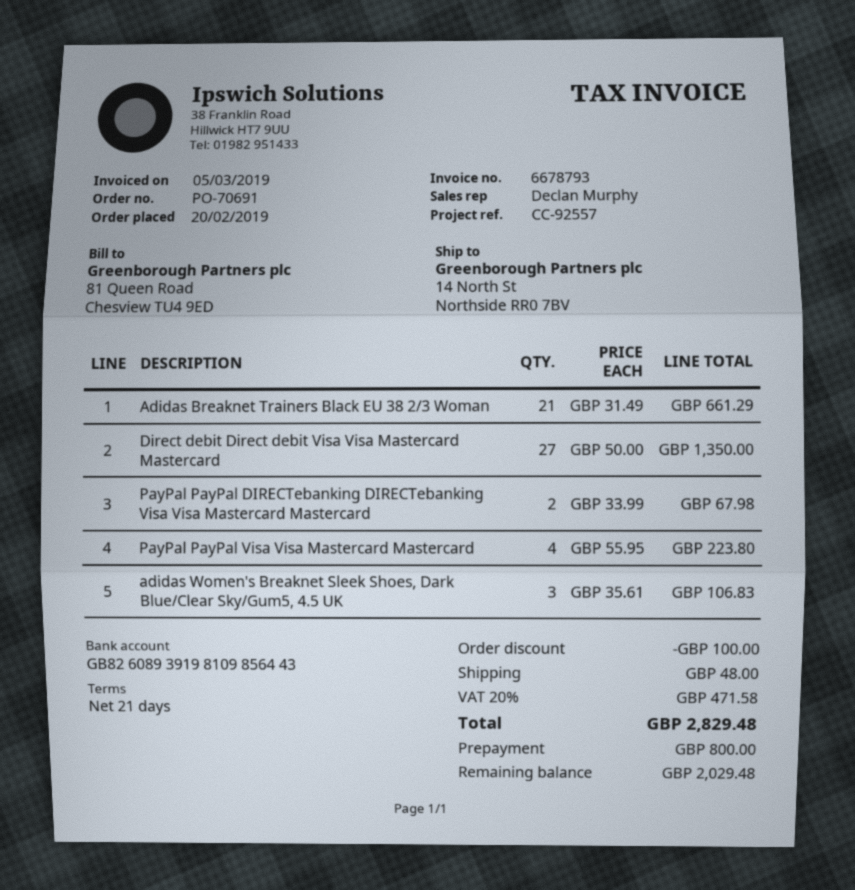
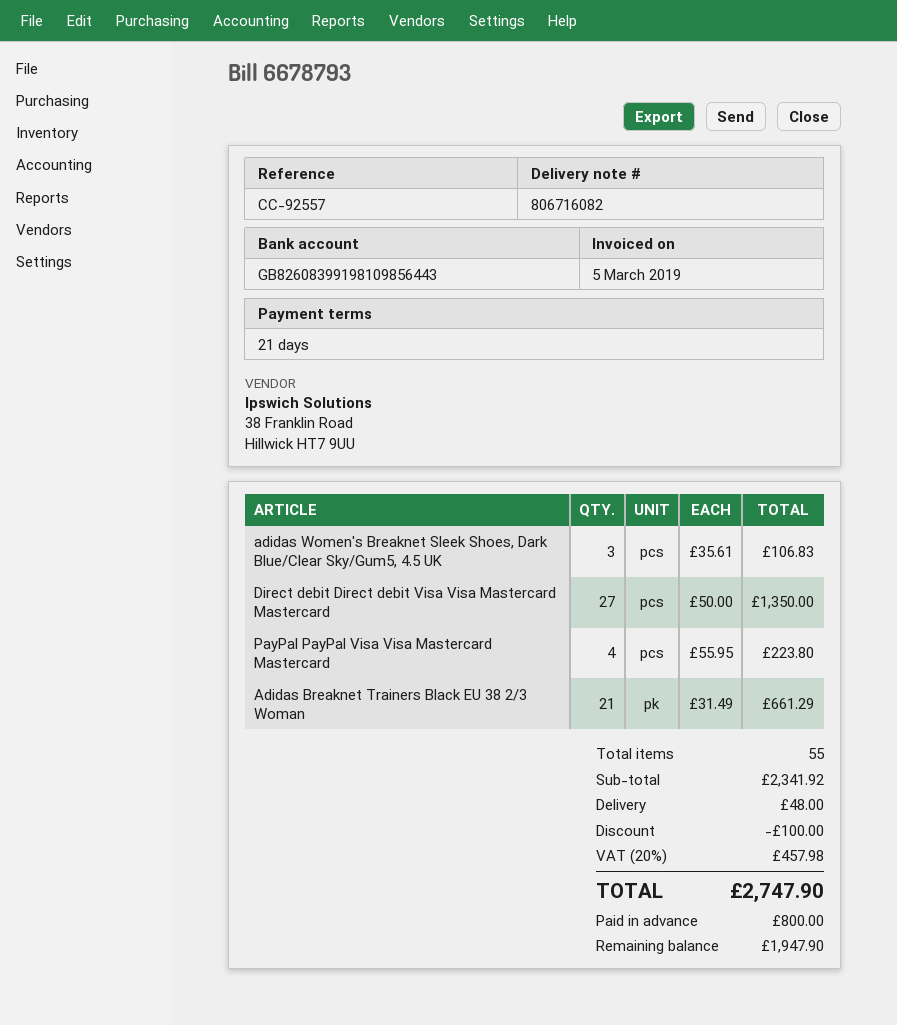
bank account: GB82608939198109856443 -> GB82608399198109856443
PayPal PayPal DIRECTebanking DIRECTebanking Visa Visa Mastercard Mastercard: 2 x 33.99 = 67.98 -> none
tax: 20% = 471.58 -> 20% = 457.98
total: 2829.48 -> 2747.90
balance: 2029.48 -> 1947.90

